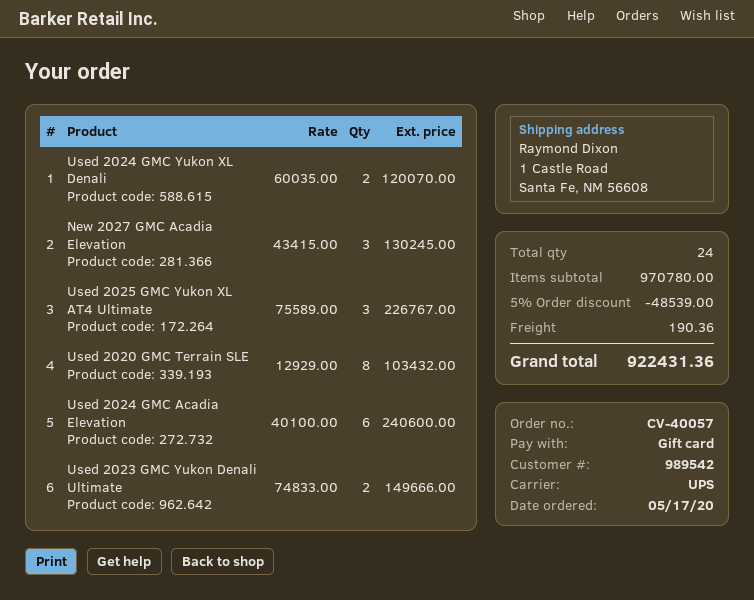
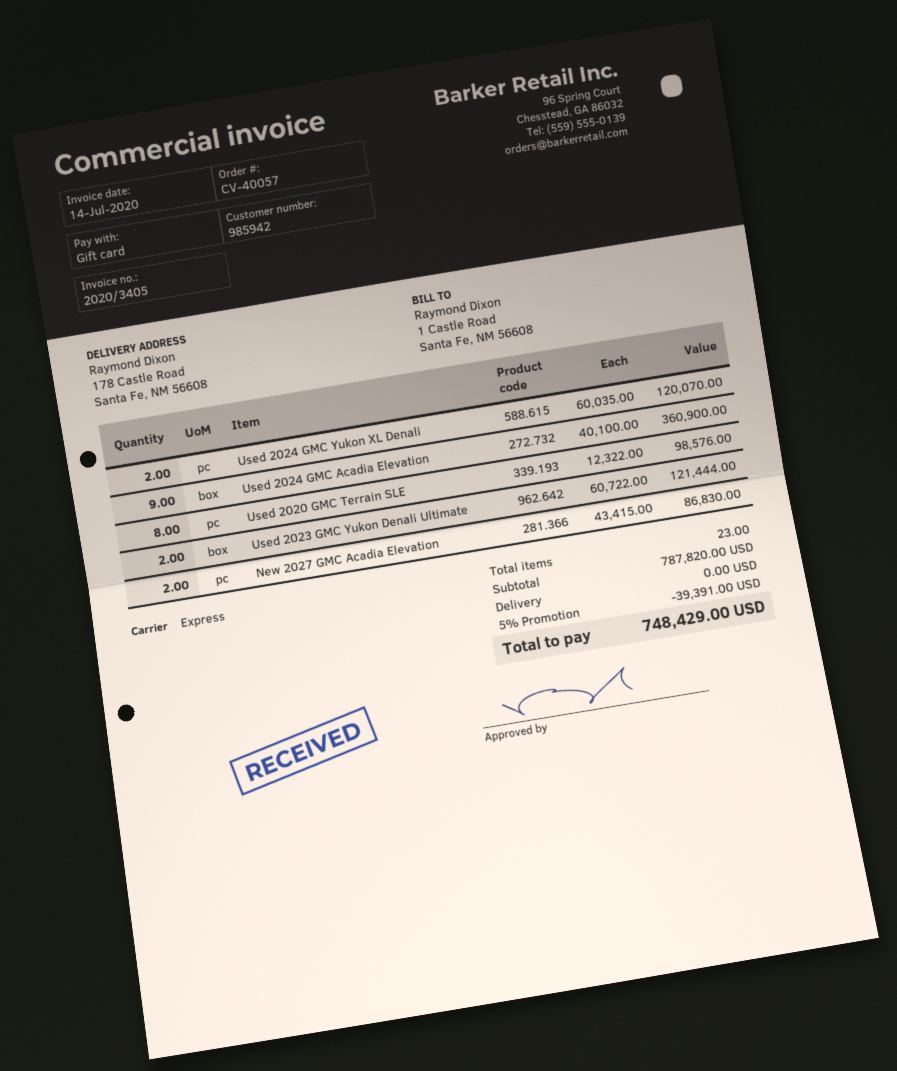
customer number: 989542 -> 985942
shipping method: UPS -> express
ship to: 1 Castle Road, Santa Fe, NM 56608 -> 178 Castle Road, Santa Fe, NM 56608
New 2027 GMC Acadia Elevation: 3 x 43415.00 = 130245.00 -> 2 x 43415.00 = 86830.00
Used 2025 GMC Yukon XL AT4 Ultimate: 3 x 75589.00 = 226767.00 -> none
Used 2020 GMC Terrain SLE: 8 x 12929.00 = 103432.00 -> 8 x 12322.00 = 98576.00
Used 2024 GMC Acadia Elevation: 6 x 40100.00 = 240600.00 -> 9 x 40100.00 = 360900.00
Used 2023 GMC Yukon Denali Ultimate: 2 x 74833.00 = 149666.00 -> 2 x 60722.00 = 121444.00
total quantity: 24 -> 23
subtotal: 970780.00 -> 787820.00
discount: 5% = 48539.00 -> 5% = 39391.00
shipping: 190.36 -> 0.00
total: 922431.36 -> 748429.00

